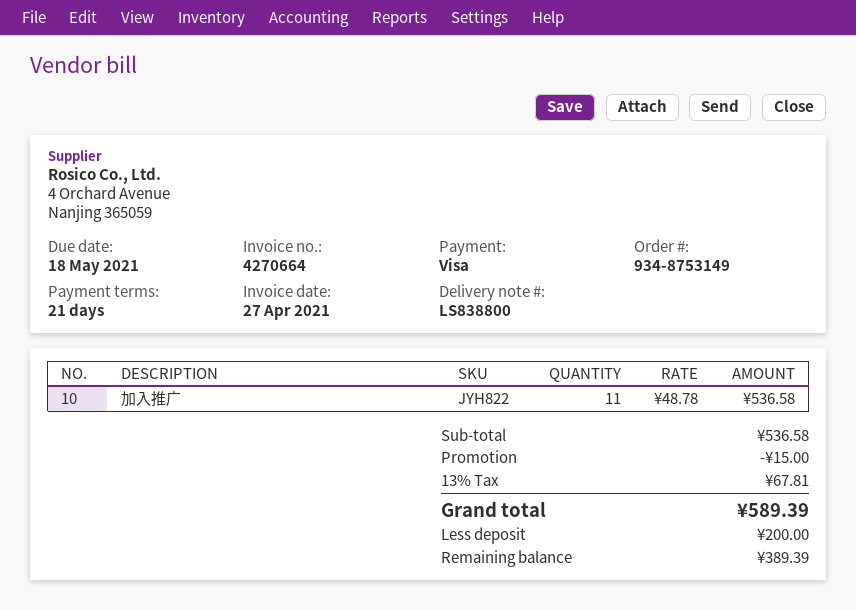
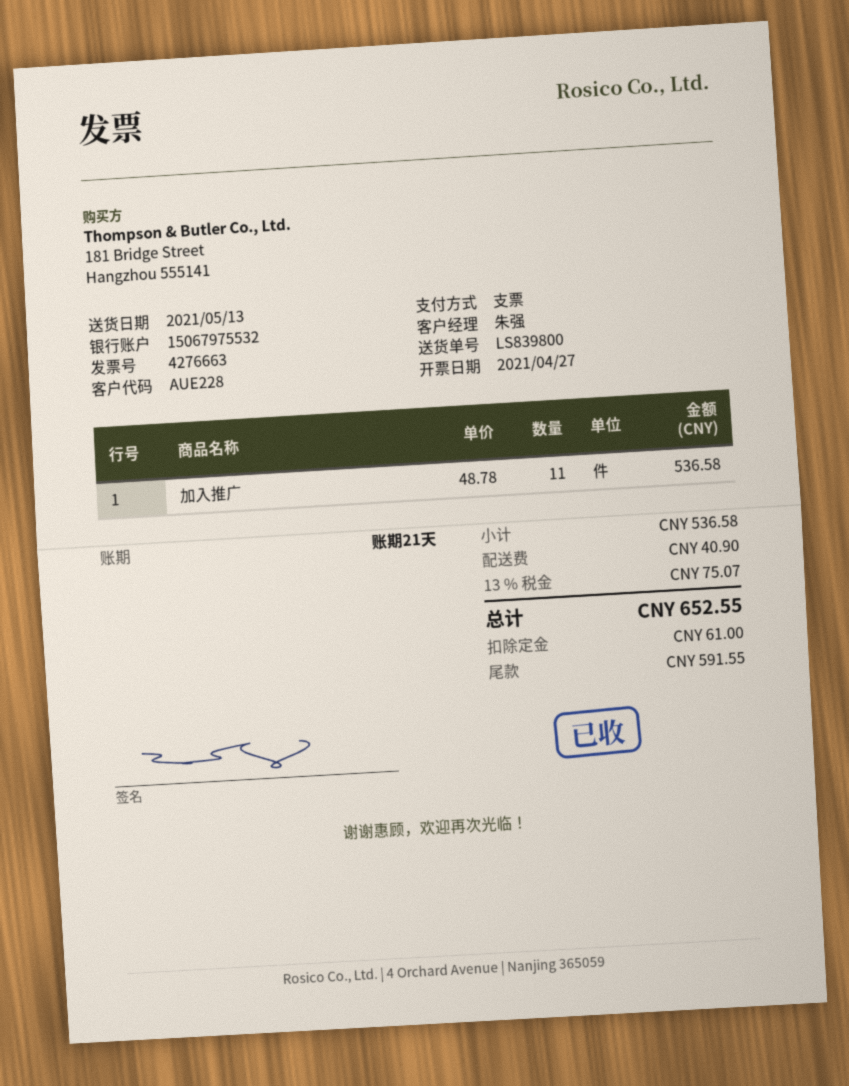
delivery note number: LS838800 -> LS839800
invoice number: 4270664 -> 4276663
payment method: Visa -> cheque
discount: 15.00 -> none
shipping: none -> 40.90
tax: 13% = 67.81 -> 13% = 75.07
total: 589.39 -> 652.55
deposit: 200.00 -> 61.00
balance: 389.39 -> 591.55

